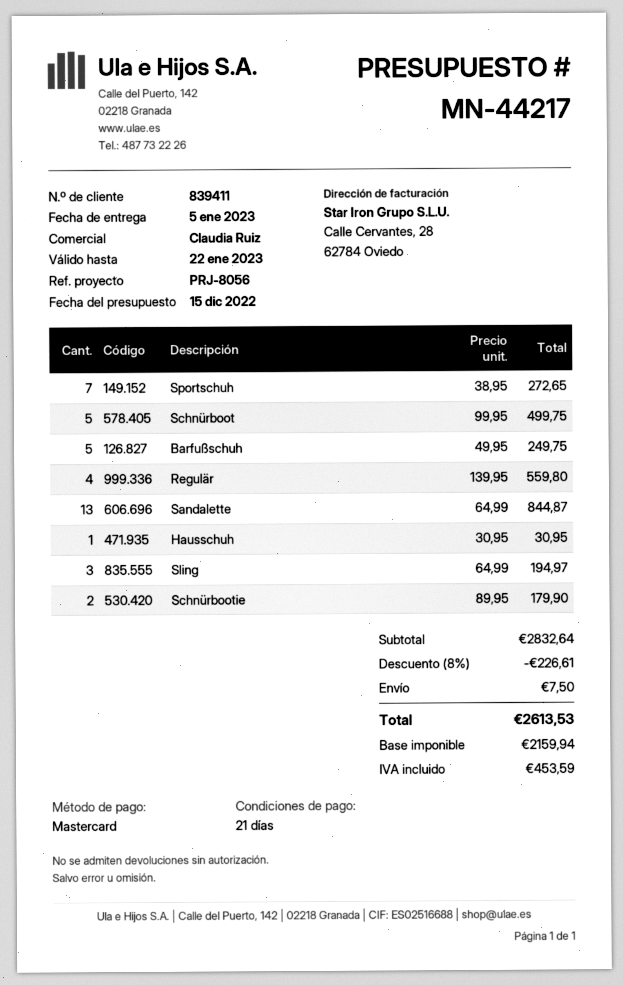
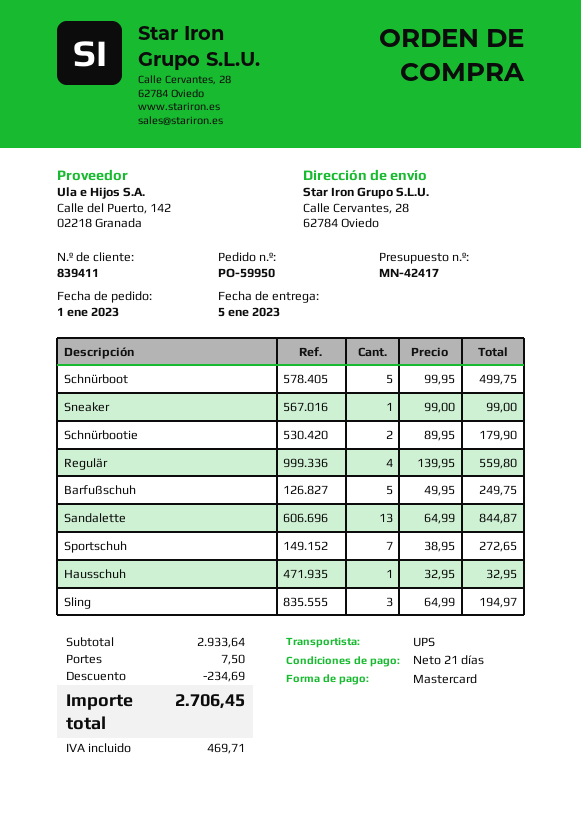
quote number: MN-44217 -> MN-42417
Hausschuh: 1 x 30.95 = 30.95 -> 1 x 32.95 = 32.95
Sneaker: none -> 1 x 99.00 = 99.00
subtotal: 2832.64 -> 2933.64
discount: 226.61 -> 234.69
tax: 453.59 -> 469.71
total: 2613.53 -> 2706.45

